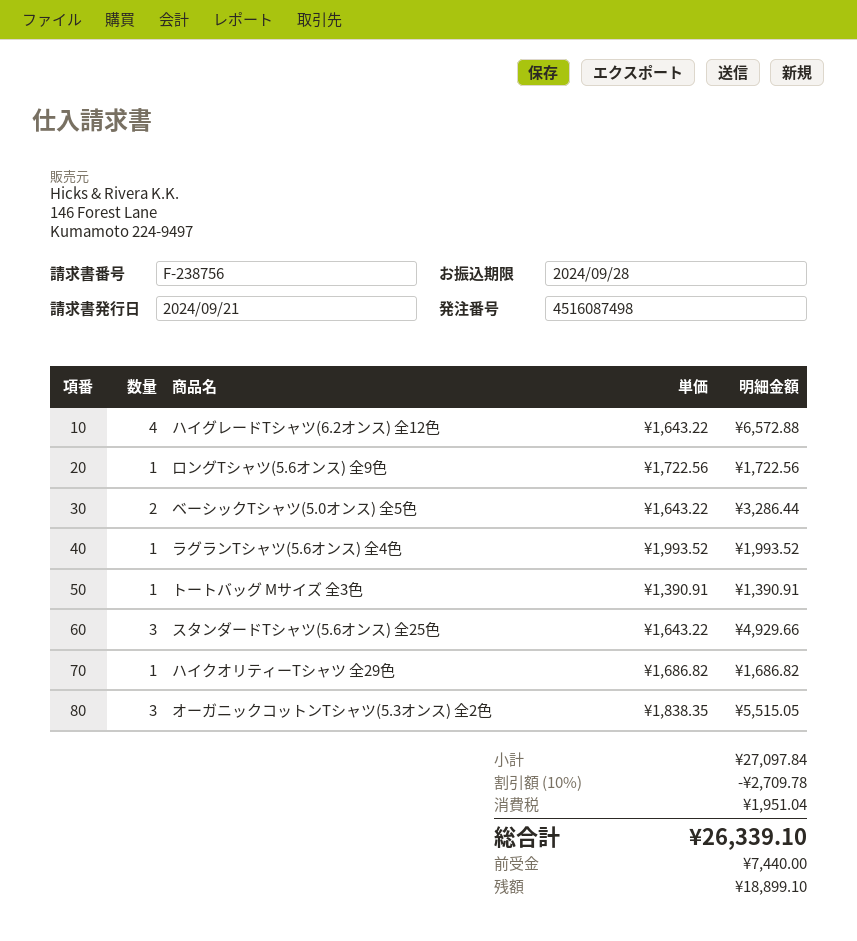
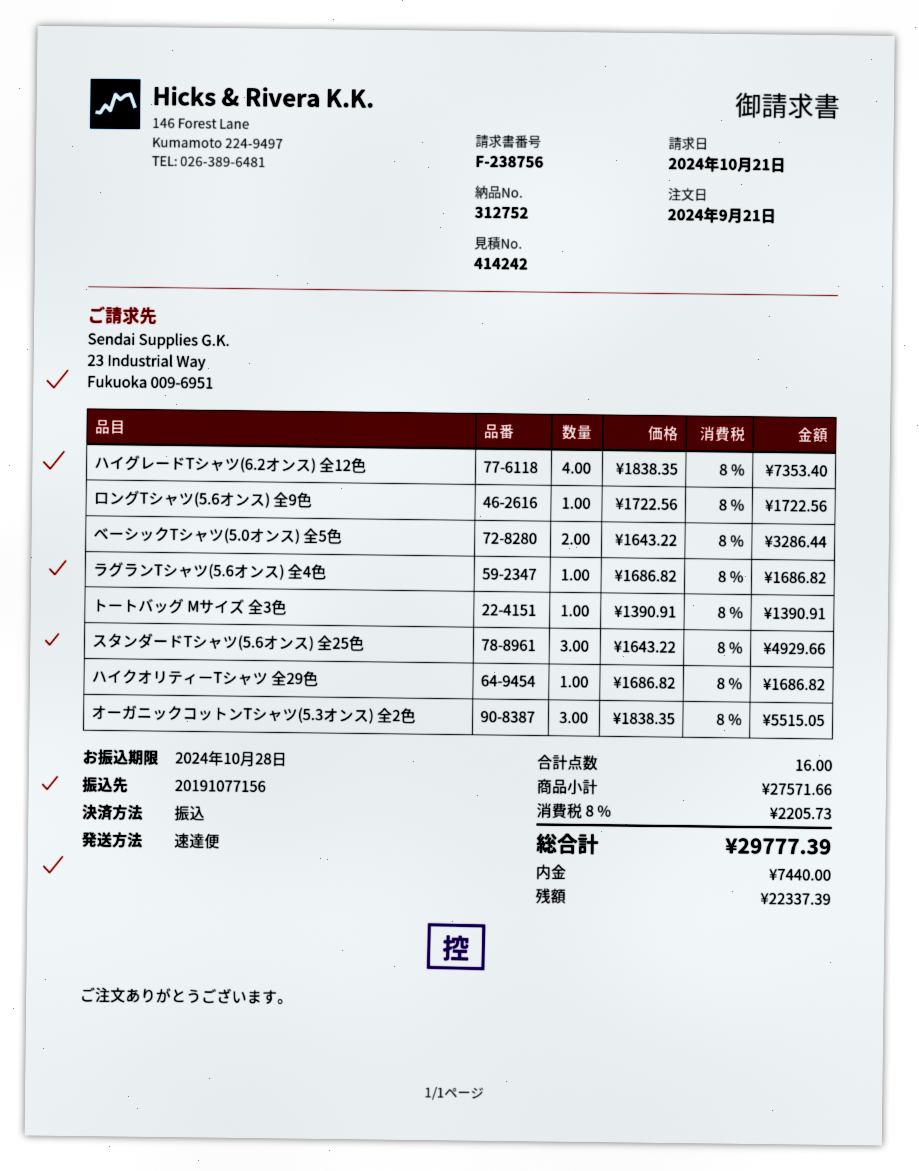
invoice date: 2024-09-21 -> 2024-10-21
due date: 2024-09-28 -> 2024-10-28
ハイグレードTシャツ(6.2オンス) 全12色: 4 x 1643.22 = 6572.88 -> 4 x 1838.35 = 7353.40
ラグランTシャツ(5.6オンス) 全4色: 1 x 1993.52 = 1993.52 -> 1 x 1686.82 = 1686.82
subtotal: 27097.84 -> 27571.66
discount: 10% = 2709.78 -> none
tax: 1951.04 -> 2205.73
total: 26339.10 -> 29777.39
balance: 18899.10 -> 22337.39

